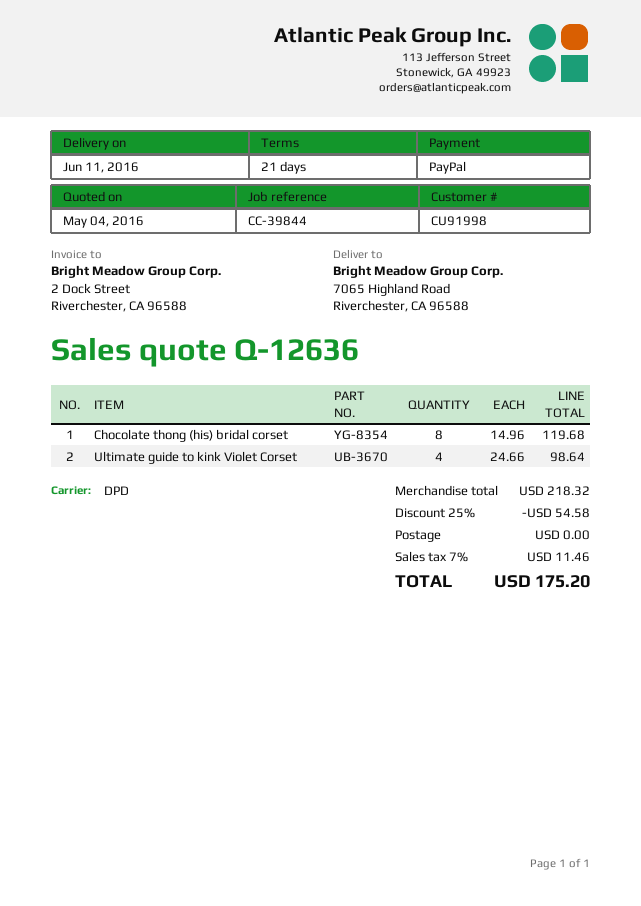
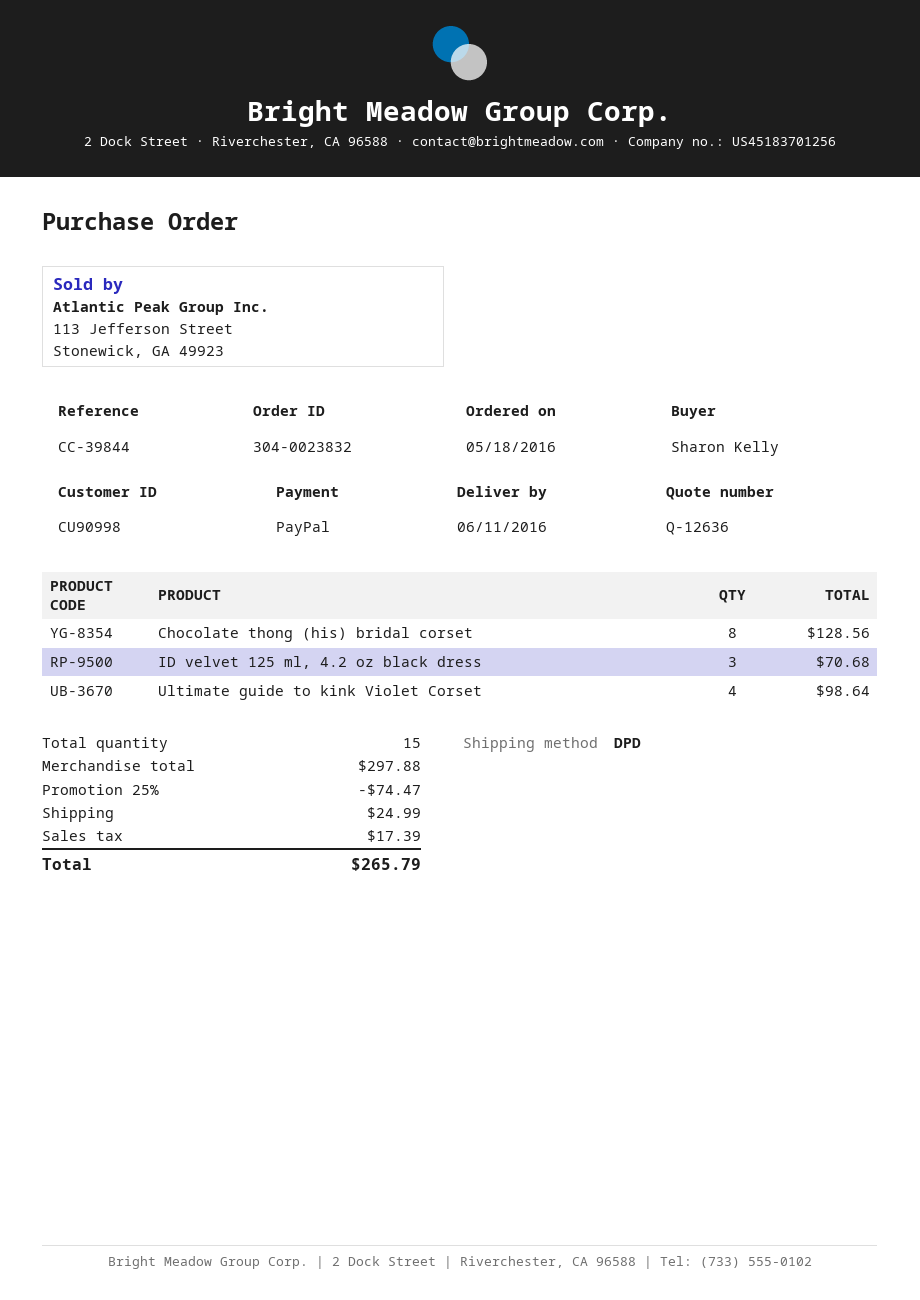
customer number: CU91998 -> CU90998
Chocolate thong (his) bridal corset: 8 for 119.68 -> 8 for 128.56
ID velvet 125 ml, 4.2 oz black dress: none -> 3 for 70.68
subtotal: 218.32 -> 297.88
discount: 25% = 54.58 -> 25% = 74.47
shipping: 0.00 -> 24.99
tax: 11.46 -> 17.39
total: 175.20 -> 265.79

